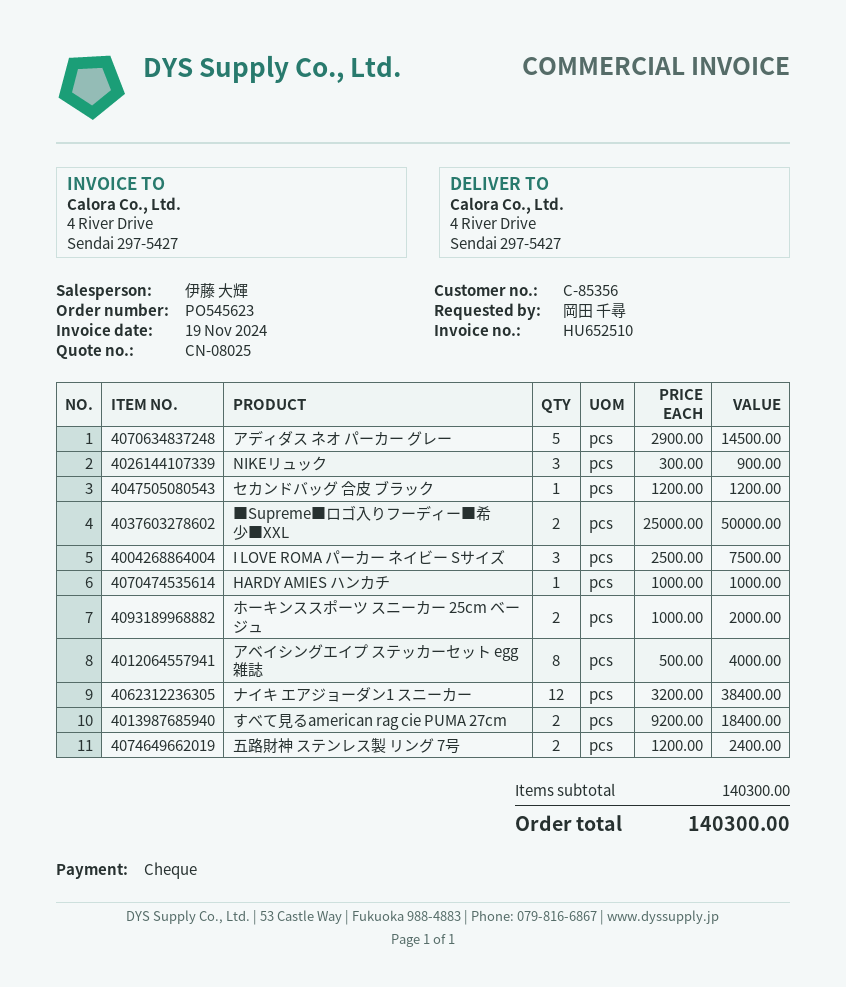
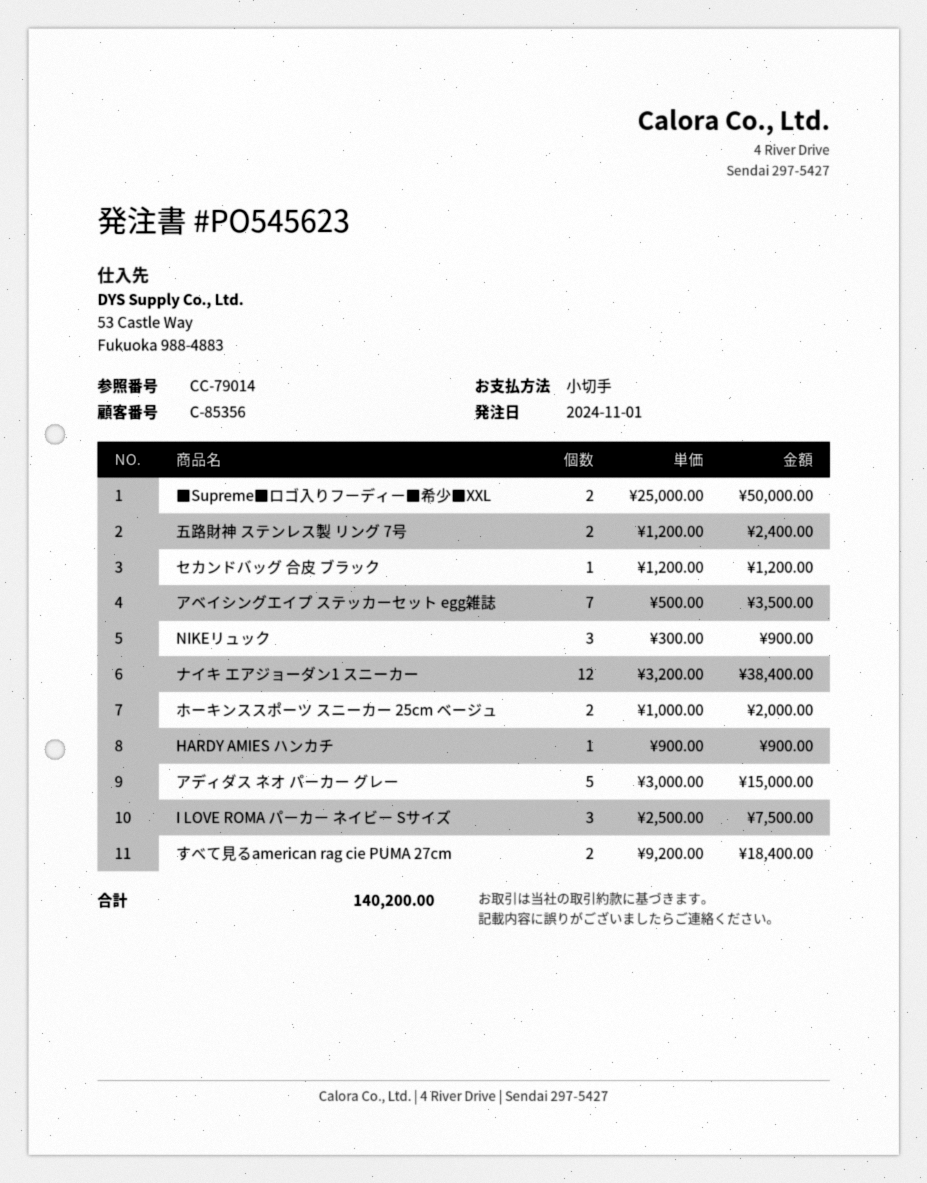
アディダス ネオ パーカー グレー: 5 x 2900.00 = 14500.00 -> 5 x 3000.00 = 15000.00
HARDY AMIES ハンカチ: 1 x 1000.00 = 1000.00 -> 1 x 900.00 = 900.00
アベイシングエイプ ステッカーセット egg雑誌: 8 x 500.00 = 4000.00 -> 7 x 500.00 = 3500.00
total: 140300.00 -> 140200.00

